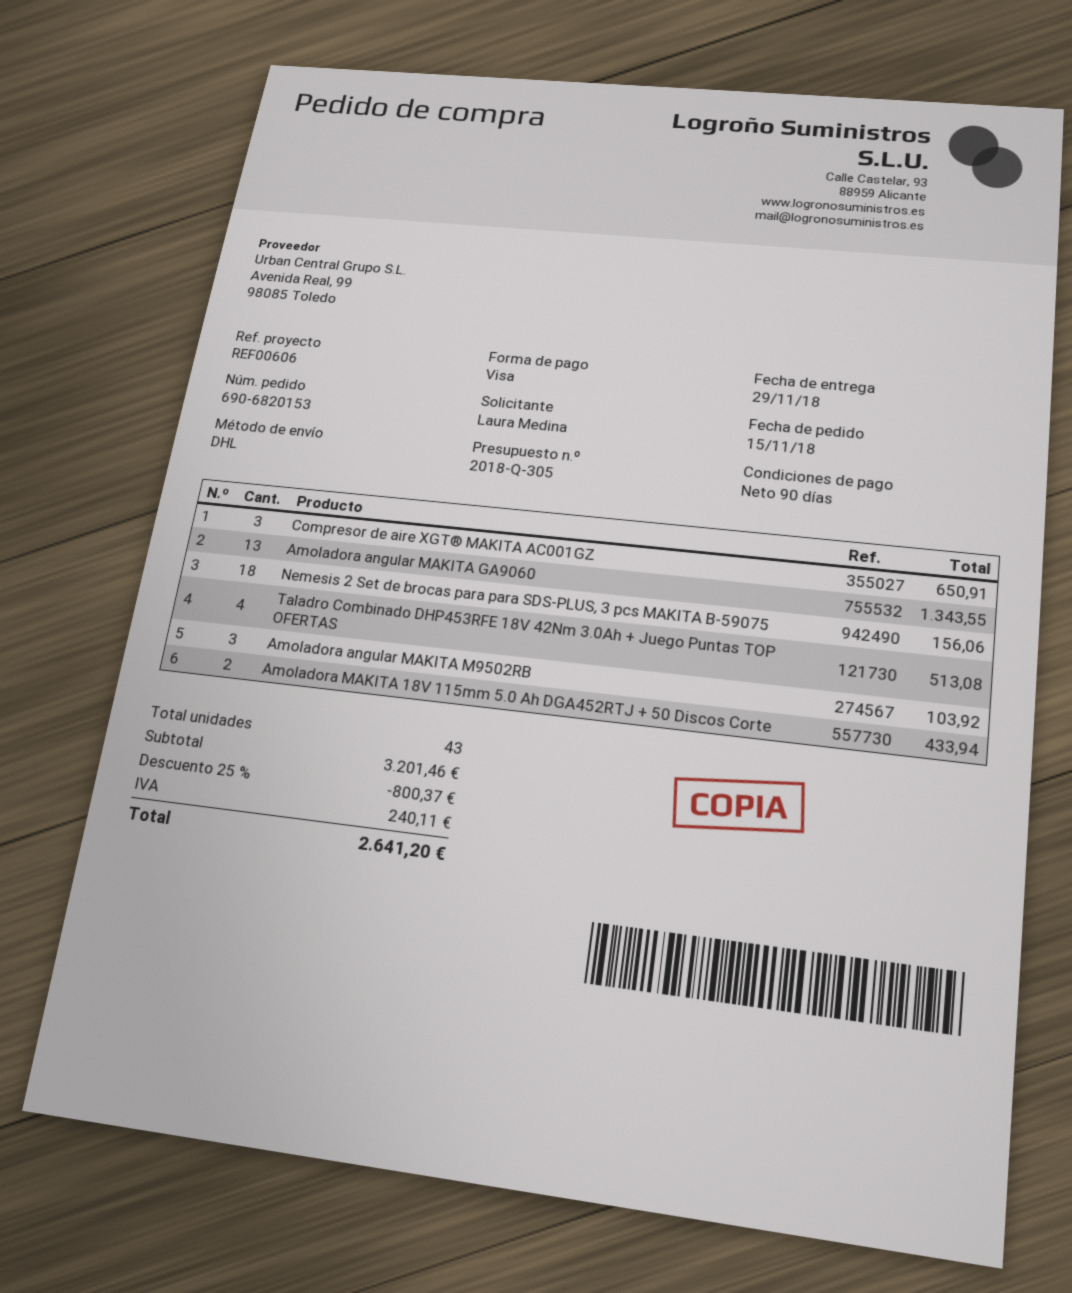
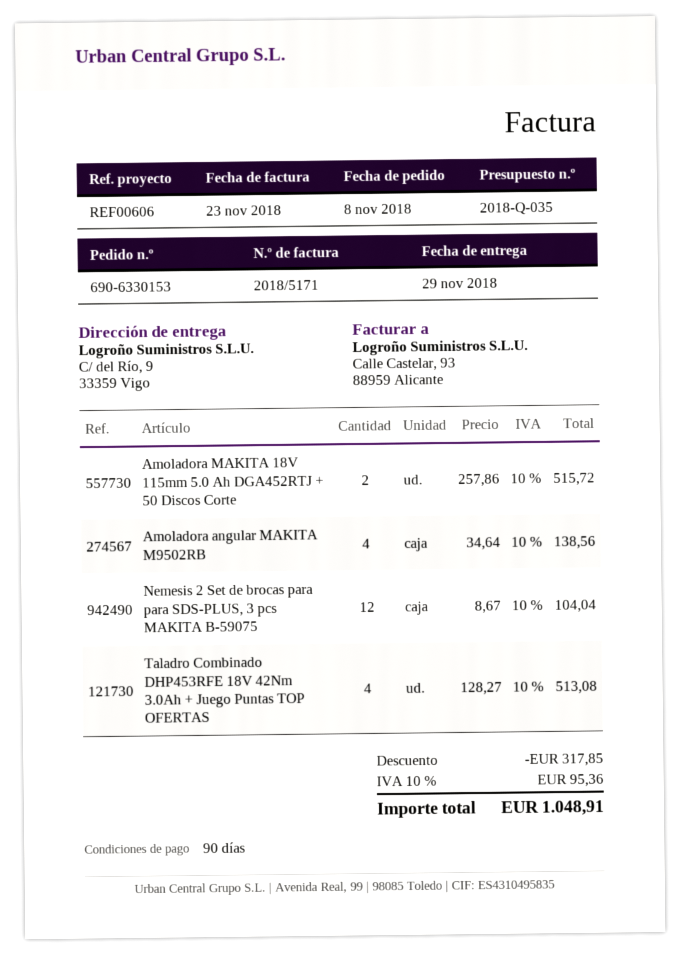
quote number: 2018-Q-305 -> 2018-Q-035
order number: 690-6820153 -> 690-6330153
order date: 2018-11-15 -> 2018-11-08
Compresor de aire XGT® MAKITA AC001GZ: 3 for 650.91 -> none
Amoladora angular MAKITA GA9060: 13 for 1343.55 -> none
Nemesis 2 Set de brocas para para SDS-PLUS, 3 pcs MAKITA B-59075: 18 for 156.06 -> 12 for 104.04
Amoladora angular MAKITA M9502RB: 3 for 103.92 -> 4 for 138.56
Amoladora MAKITA 18V 115mm 5.0 Ah DGA452RTJ + 50 Discos Corte: 2 for 433.94 -> 2 for 515.72
discount: 800.37 -> 317.85
tax: 240.11 -> 95.36
total: 2641.20 -> 1048.91

